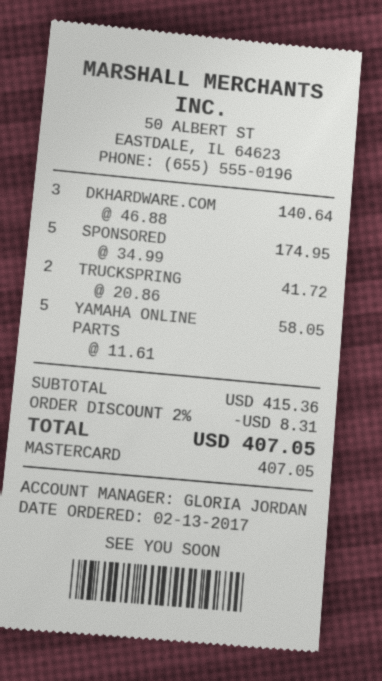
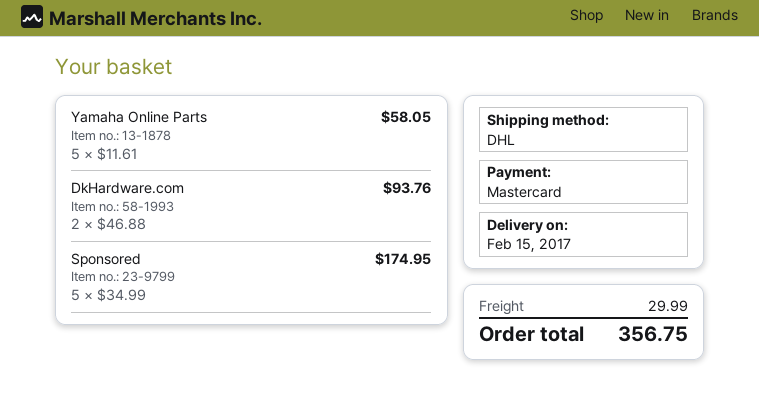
DKHARDWARE.COM: 3 x 46.88 = 140.64 -> 2 x 46.88 = 93.76
TRUCKSPRING: 2 x 20.86 = 41.72 -> none
discount: 2% = 8.31 -> none
shipping: none -> 29.99
total: 407.05 -> 356.75

